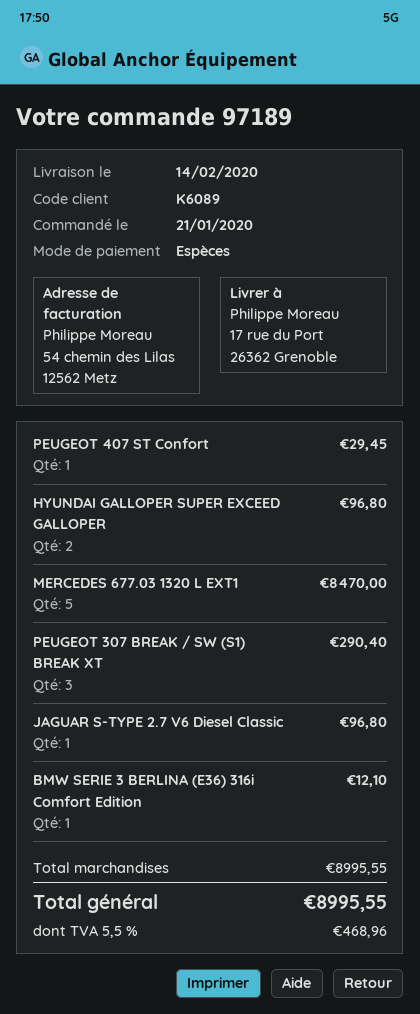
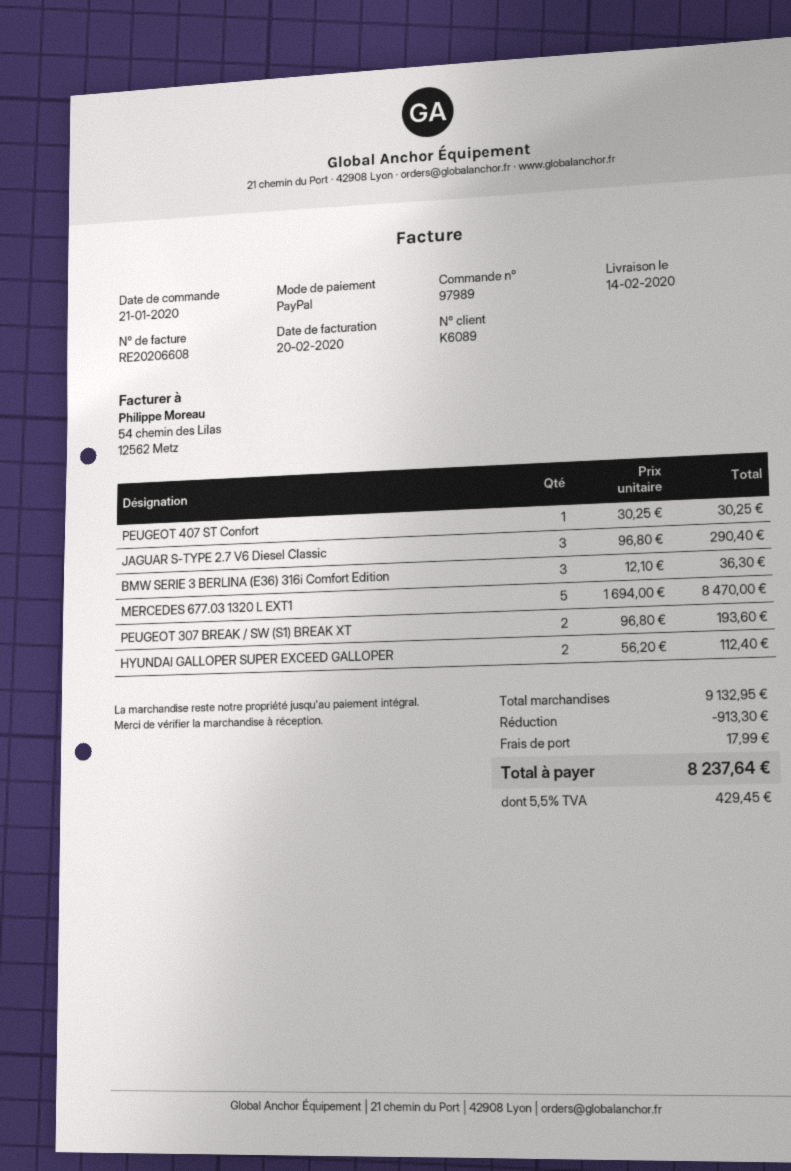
order number: 97189 -> 97989
payment method: cash -> PayPal
PEUGEOT 407 ST Confort: 1 for 29.45 -> 1 for 30.25
HYUNDAI GALLOPER SUPER EXCEED GALLOPER: 2 for 96.80 -> 2 for 112.40
PEUGEOT 307 BREAK / SW (S1) BREAK XT: 3 for 290.40 -> 2 for 193.60
JAGUAR S-TYPE 2.7 V6 Diesel Classic: 1 for 96.80 -> 3 for 290.40
BMW SERIE 3 BERLINA (E36) 316i Comfort Edition: 1 for 12.10 -> 3 for 36.30
subtotal: 8995.55 -> 9132.95
discount: none -> 913.30
shipping: none -> 17.99
tax: 5.5% = 468.96 -> 5.5% = 429.45
total: 8995.55 -> 8237.64

